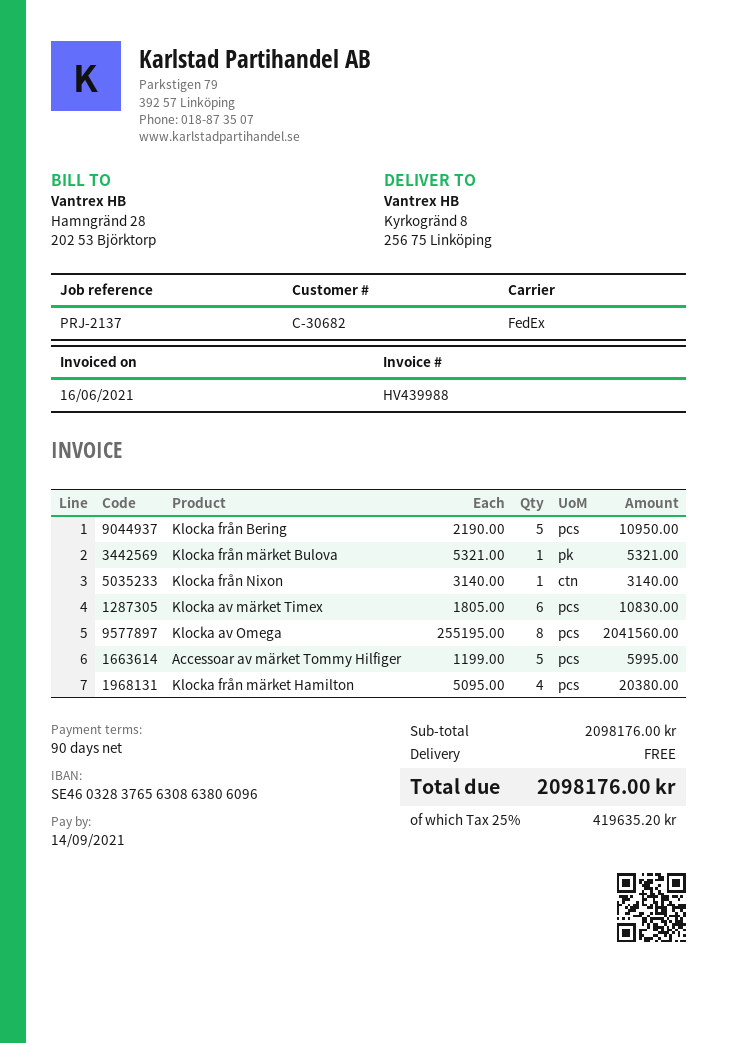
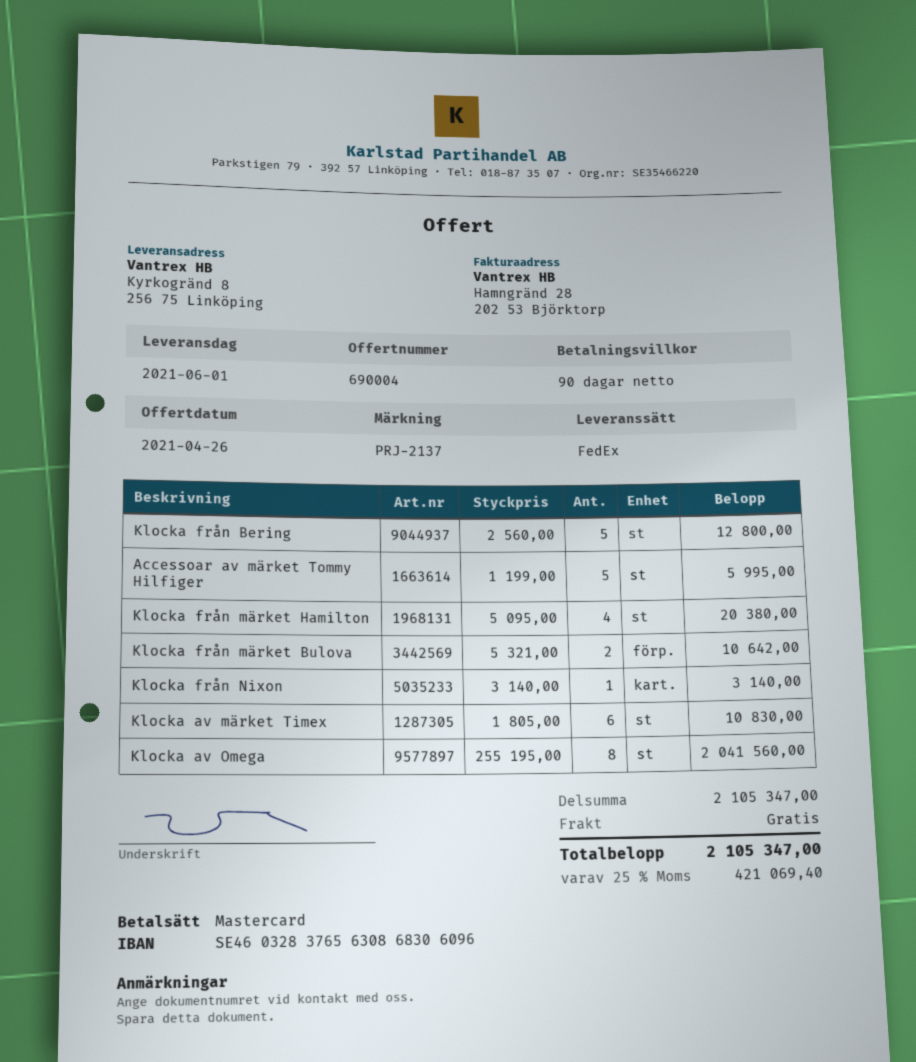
bank account: SE4603283765630863806096 -> SE4603283765630868306096
Klocka från Bering: 5 x 2190.00 = 10950.00 -> 5 x 2560.00 = 12800.00
Klocka från märket Bulova: 1 x 5321.00 = 5321.00 -> 2 x 5321.00 = 10642.00
subtotal: 2098176.00 -> 2105347.00
tax: 25% = 419635.20 -> 25% = 421069.40
total: 2098176.00 -> 2105347.00

